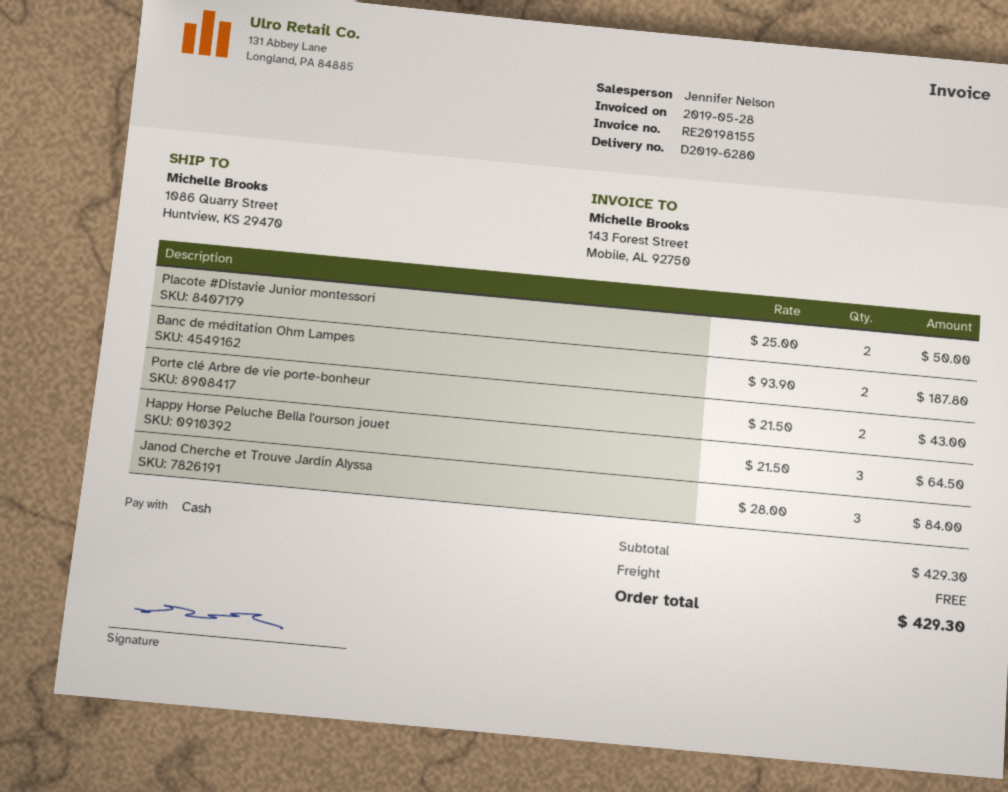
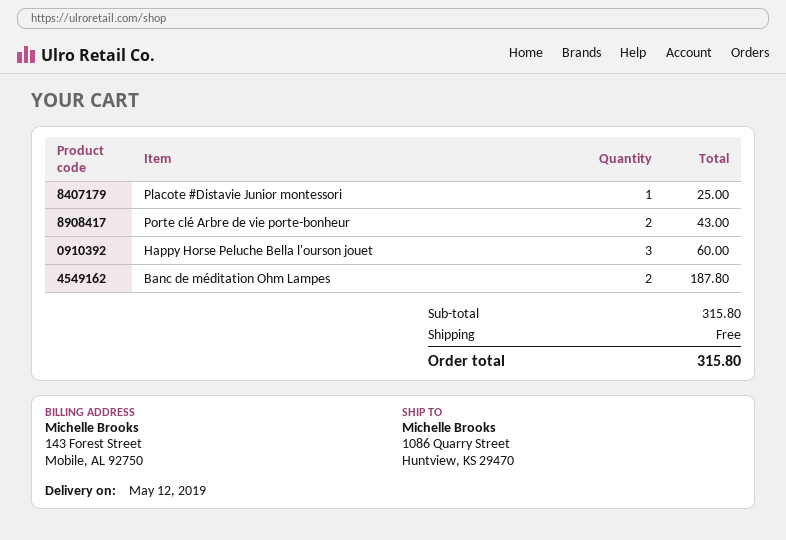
Placote #Distavie Junior montessori: 2 for 50.00 -> 1 for 25.00
Happy Horse Peluche Bella l'ourson jouet: 3 for 64.50 -> 3 for 60.00
Janod Cherche et Trouve Jardin Alyssa: 3 for 84.00 -> none
subtotal: 429.30 -> 315.80
total: 429.30 -> 315.80

